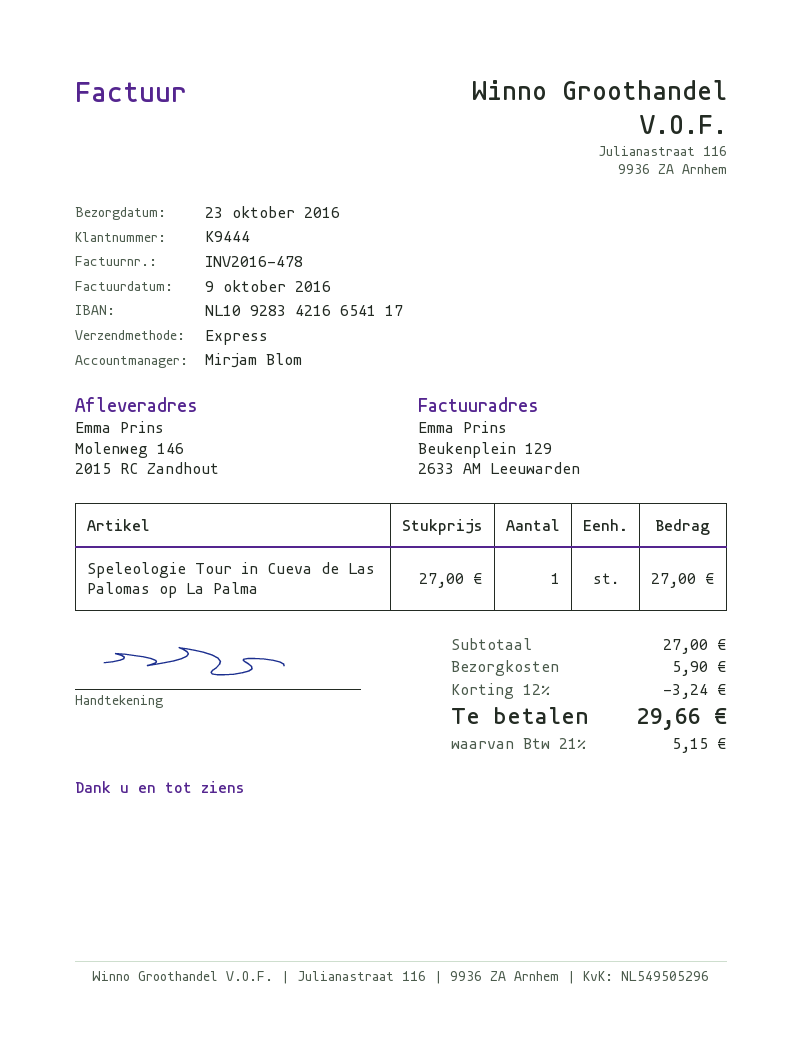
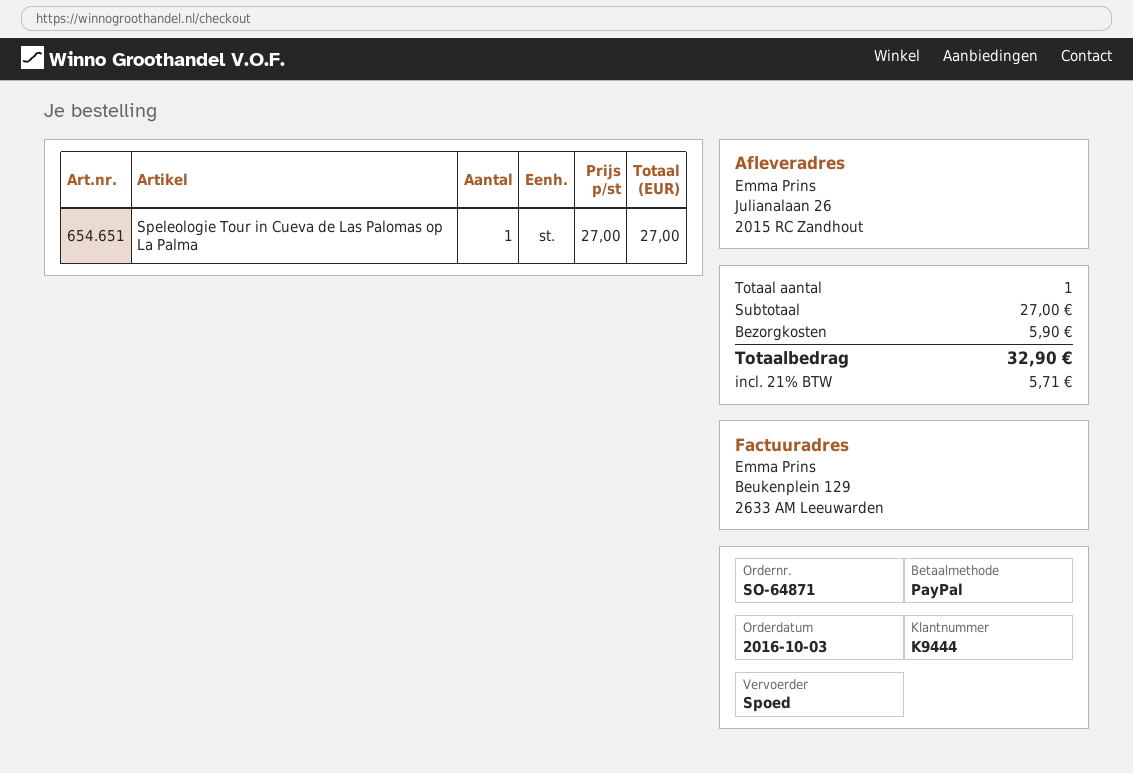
ship to: Molenweg 146, 2015 RC Zandhout -> Julianalaan 26, 2015 RC Zandhout
discount: 12% = 3.24 -> none
tax: 21% = 5.15 -> 21% = 5.71
total: 29.66 -> 32.90

